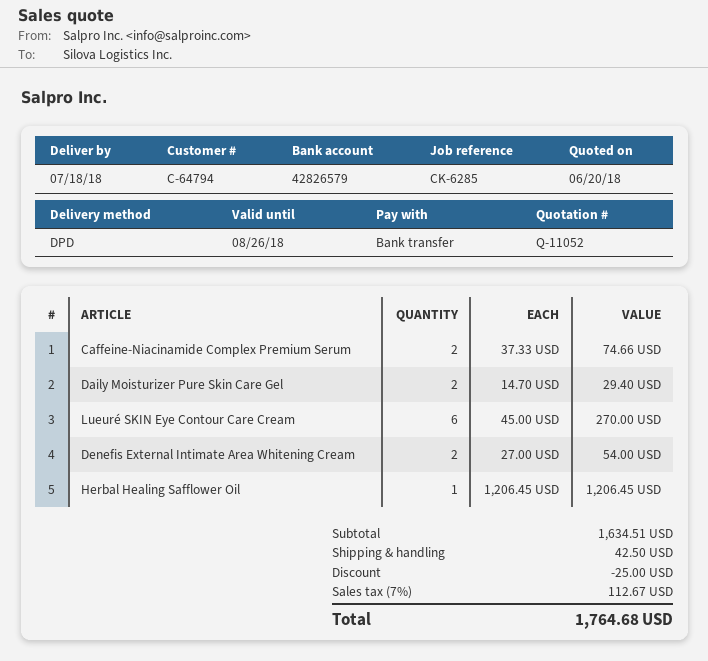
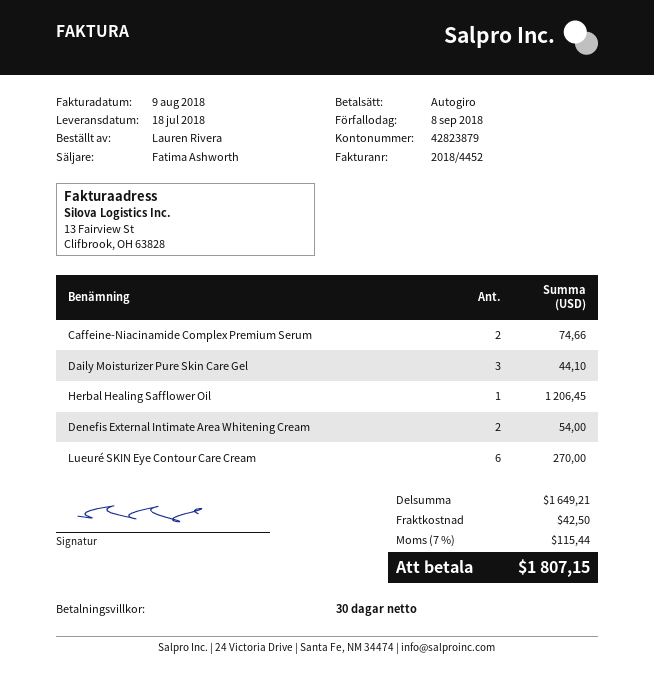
payment method: bank transfer -> direct debit
bank account: 42826579 -> 42823879
Daily Moisturizer Pure Skin Care Gel: 2 for 29.40 -> 3 for 44.10
subtotal: 1634.51 -> 1649.21
discount: 25.00 -> none
tax: 7% = 112.67 -> 7% = 115.44
total: 1764.68 -> 1807.15

